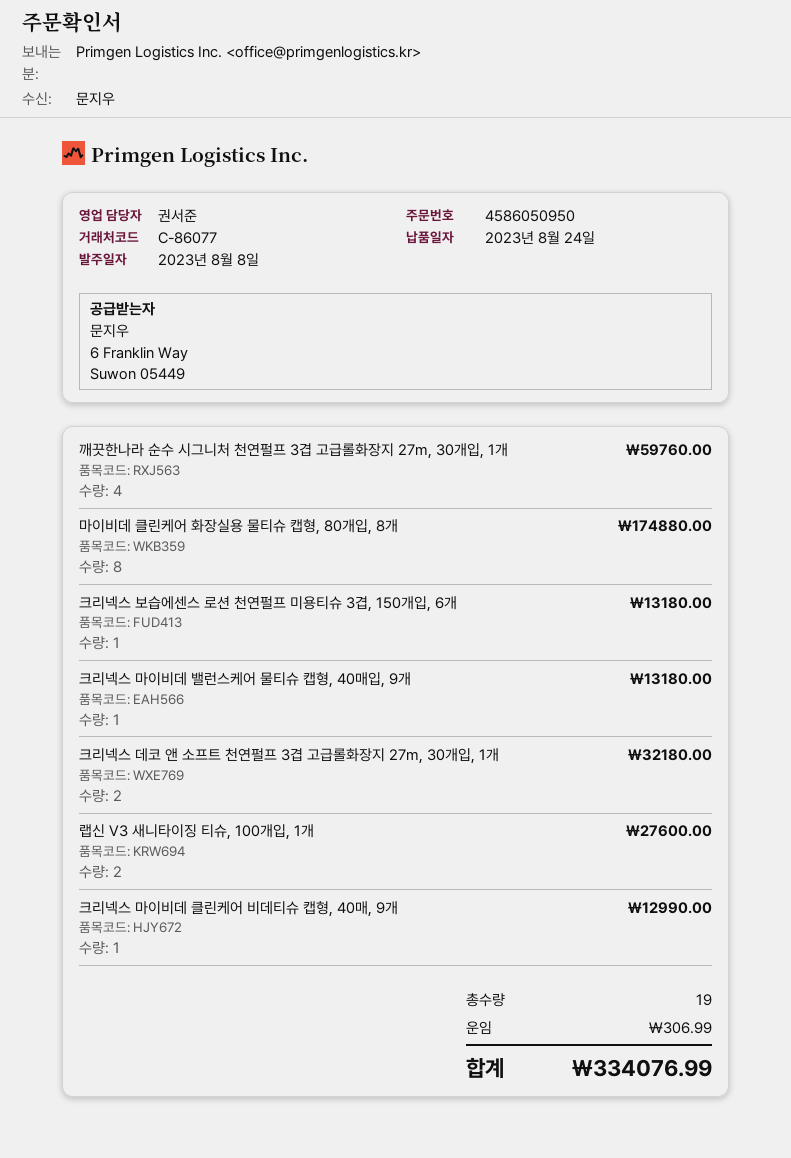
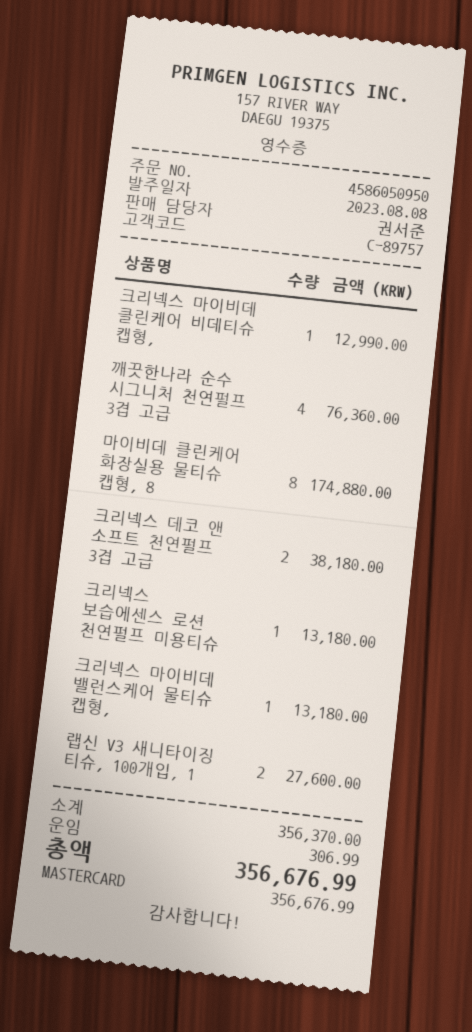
customer number: C-86077 -> C-89757
깨끗한나라 순수 시그니처 천연펄프 3겹 고급롤화장지 27m, 30개입, 1개: 4 for 59760.00 -> 4 for 76360.00
크리넥스 데코 앤 소프트 천연펄프 3겹 고급롤화장지 27m, 30개입, 1개: 2 for 32180.00 -> 2 for 38180.00
total: 334076.99 -> 356676.99

